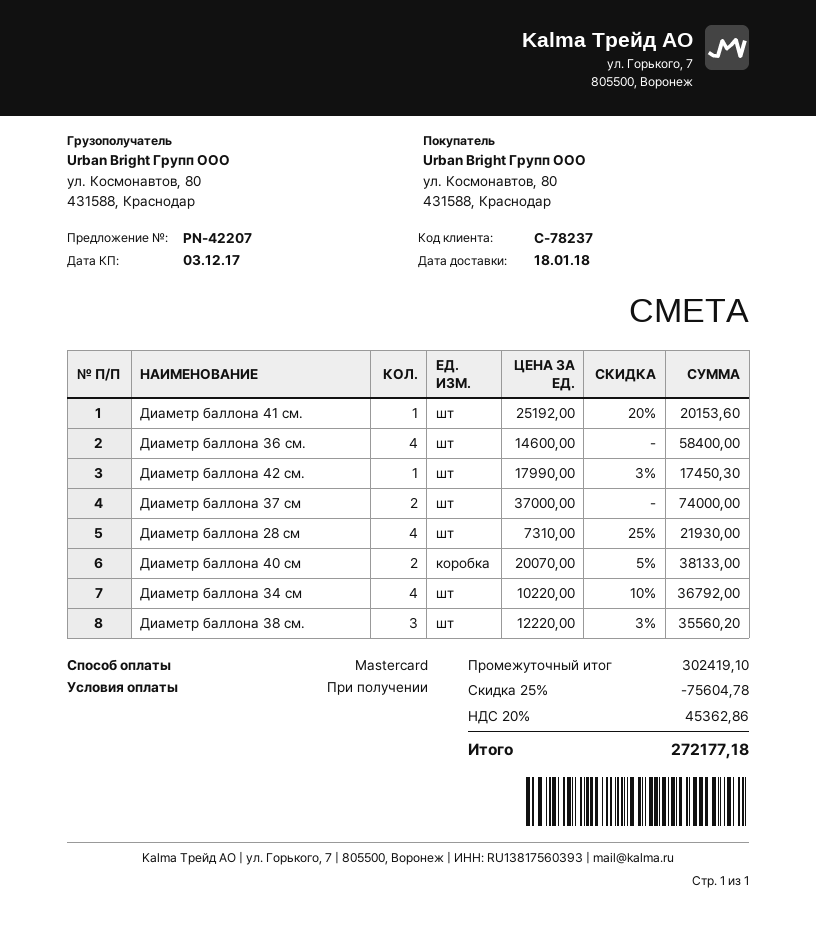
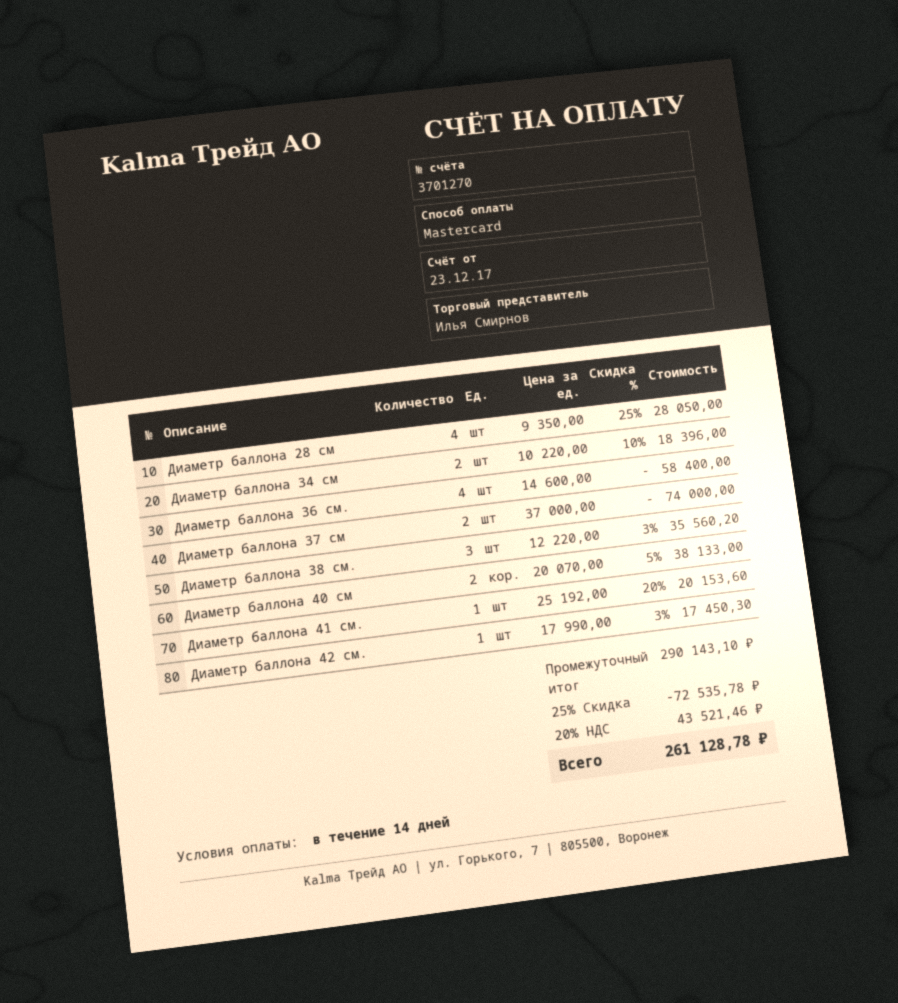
payment terms: on receipt -> 14 days
Диаметр баллона 28 см: 4 x 7310.00 - 25% = 21930.00 -> 4 x 9350.00 - 25% = 28050.00
Диаметр баллона 34 см: 4 x 10220.00 - 10% = 36792.00 -> 2 x 10220.00 - 10% = 18396.00
subtotal: 302419.10 -> 290143.10
discount: 25% = 75604.78 -> 25% = 72535.78
tax: 20% = 45362.86 -> 20% = 43521.46
total: 272177.18 -> 261128.78

